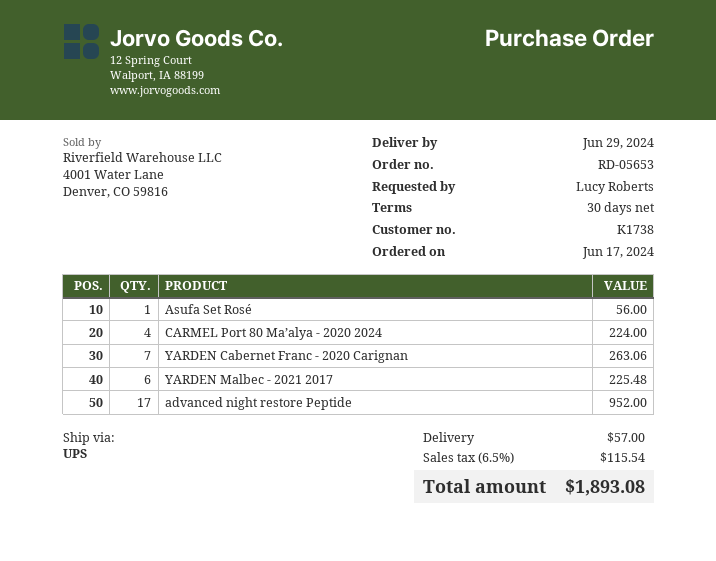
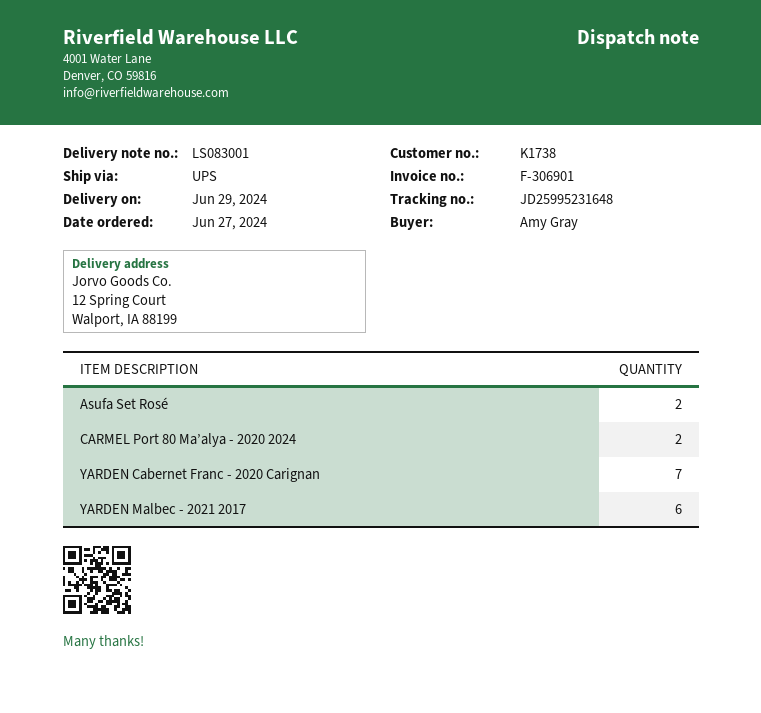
order date: 2024-06-17 -> 2024-06-27
ordered by: Lucy Roberts -> Amy Gray
Asufa Set Rosé: 1 -> 2
CARMEL Port 80 Ma’alya - 2020 2024: 4 -> 2
advanced night restore Peptide: 17 -> none

